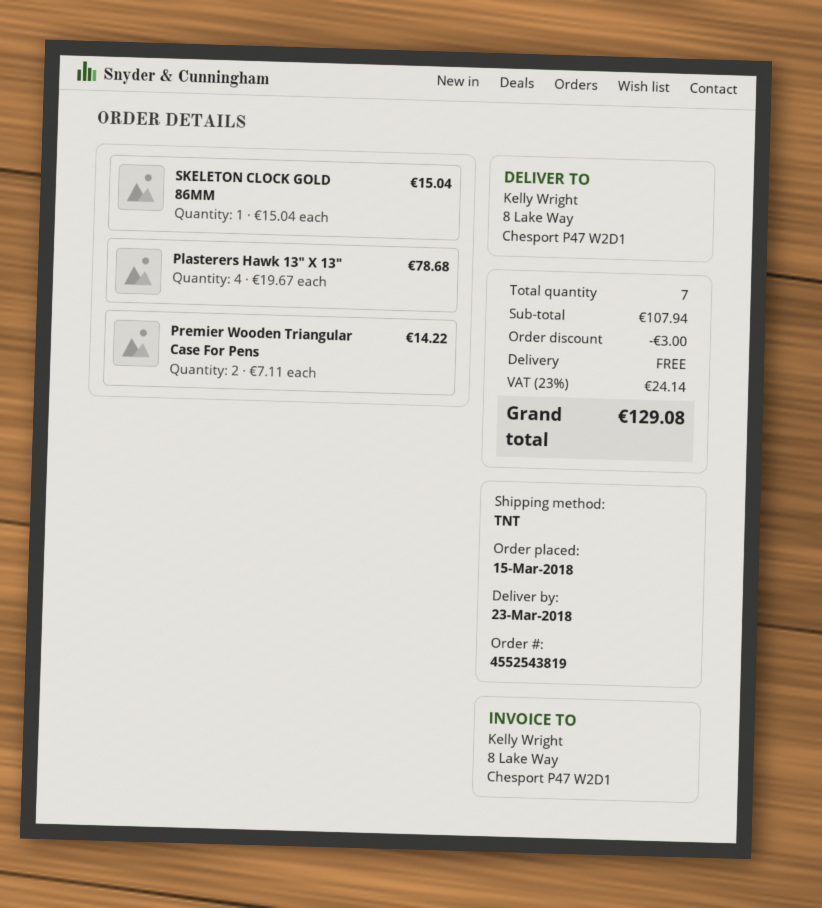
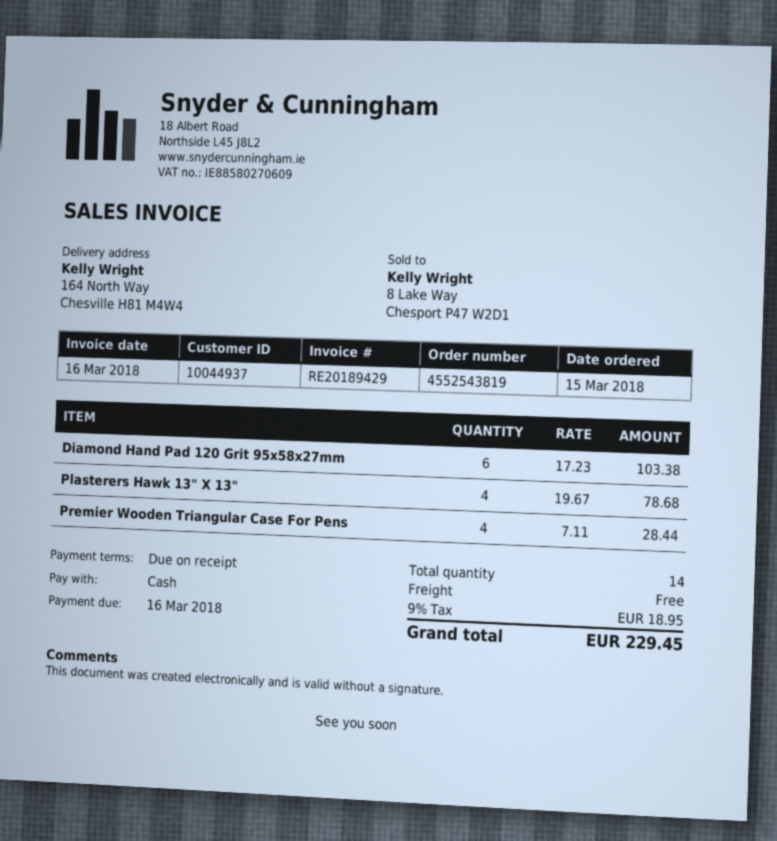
ship to: 8 Lake Way, Chesport P47 W2D1 -> 164 North Way, Chesville H81 M4W4
SKELETON CLOCK GOLD 86MM: 1 x 15.04 = 15.04 -> none
Premier Wooden Triangular Case For Pens: 2 x 7.11 = 14.22 -> 4 x 7.11 = 28.44
Diamond Hand Pad 120 Grit 95x58x27mm: none -> 6 x 17.23 = 103.38
total quantity: 7 -> 14
discount: 3.00 -> none
tax: 23% = 24.14 -> 9% = 18.95
total: 129.08 -> 229.45

